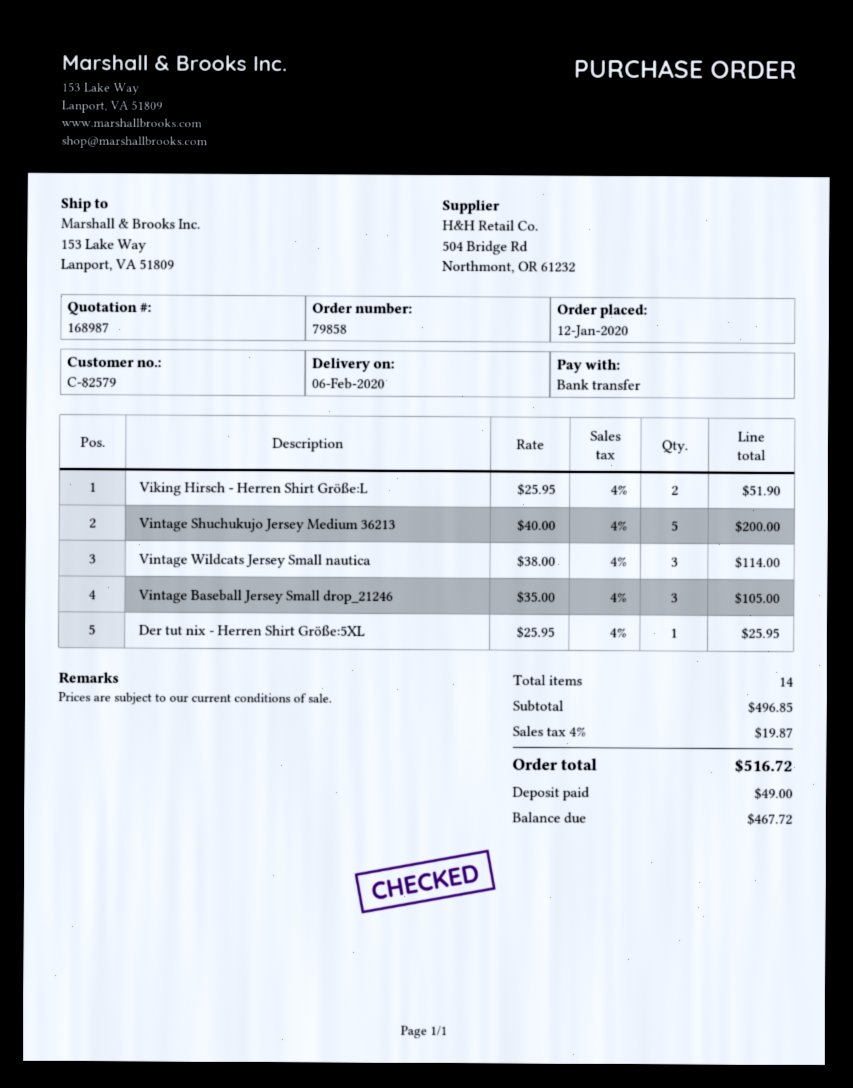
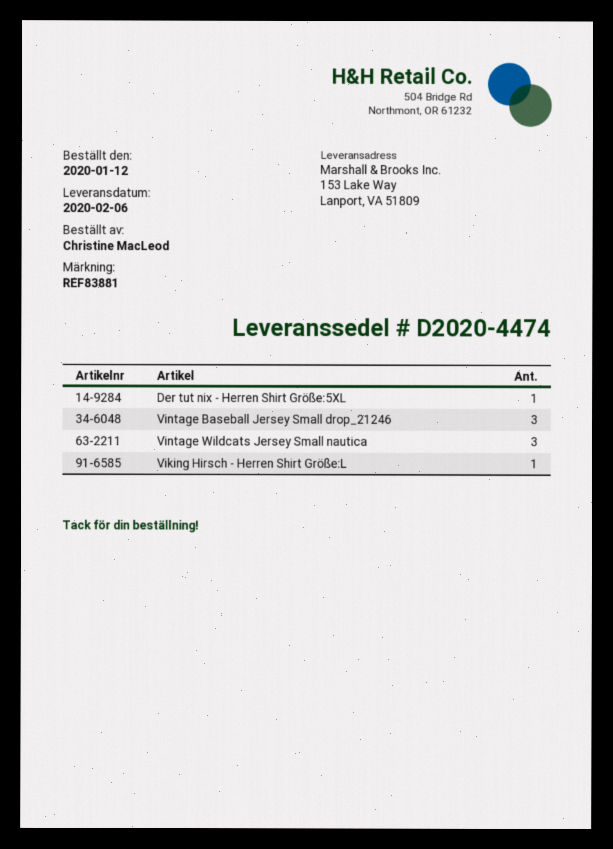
Viking Hirsch - Herren Shirt Größe:L: 2 -> 1
Vintage Shuchukujo Jersey Medium 36213: 5 -> none

